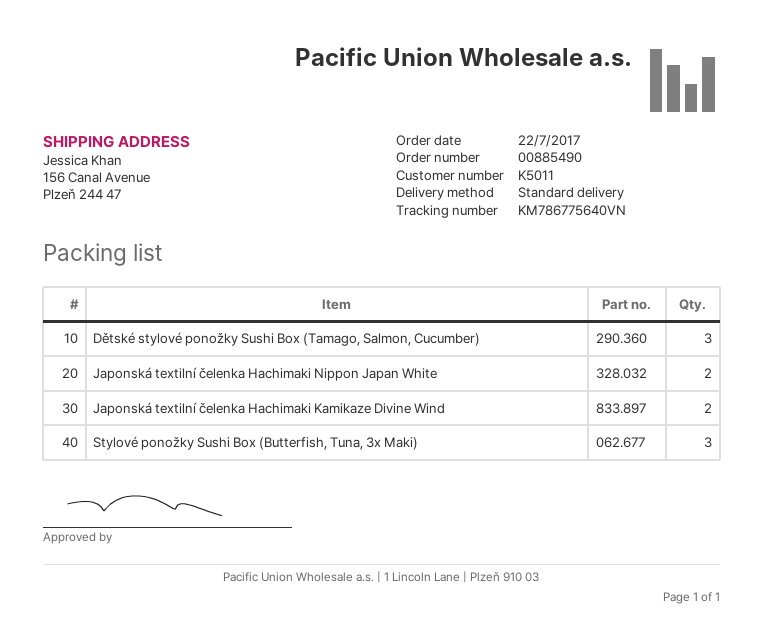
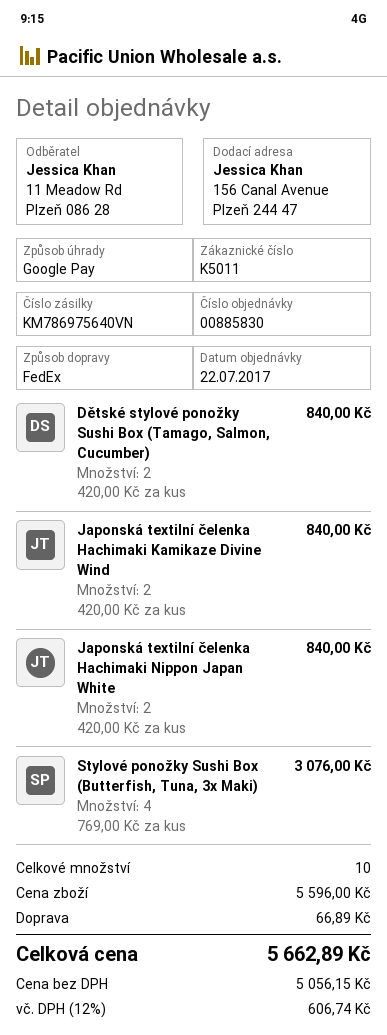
order number: 00885490 -> 00885830
shipping method: standard -> FedEx
tracking number: KM786775640VN -> KM786975640VN
Dětské stylové ponožky Sushi Box (Tamago, Salmon, Cucumber): 3 -> 2
Stylové ponožky Sushi Box (Butterfish, Tuna, 3x Maki): 3 -> 4

